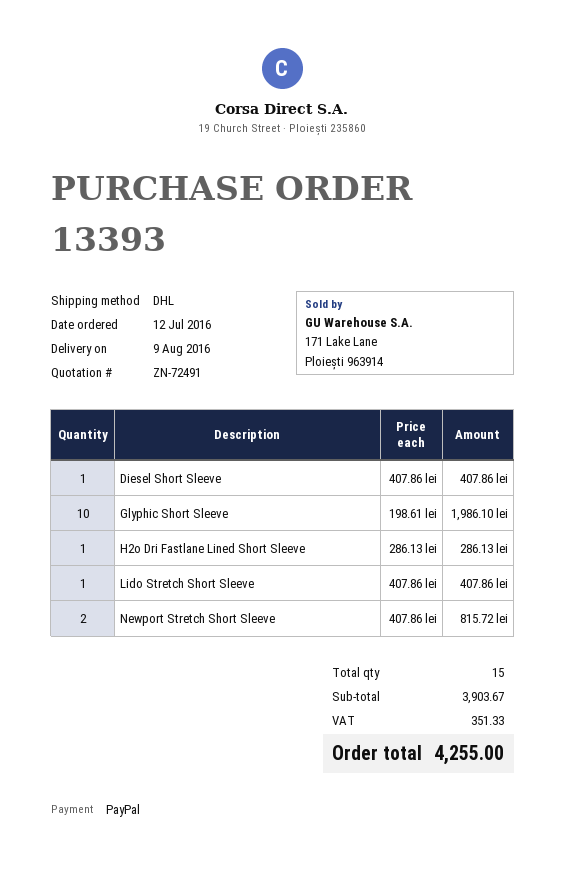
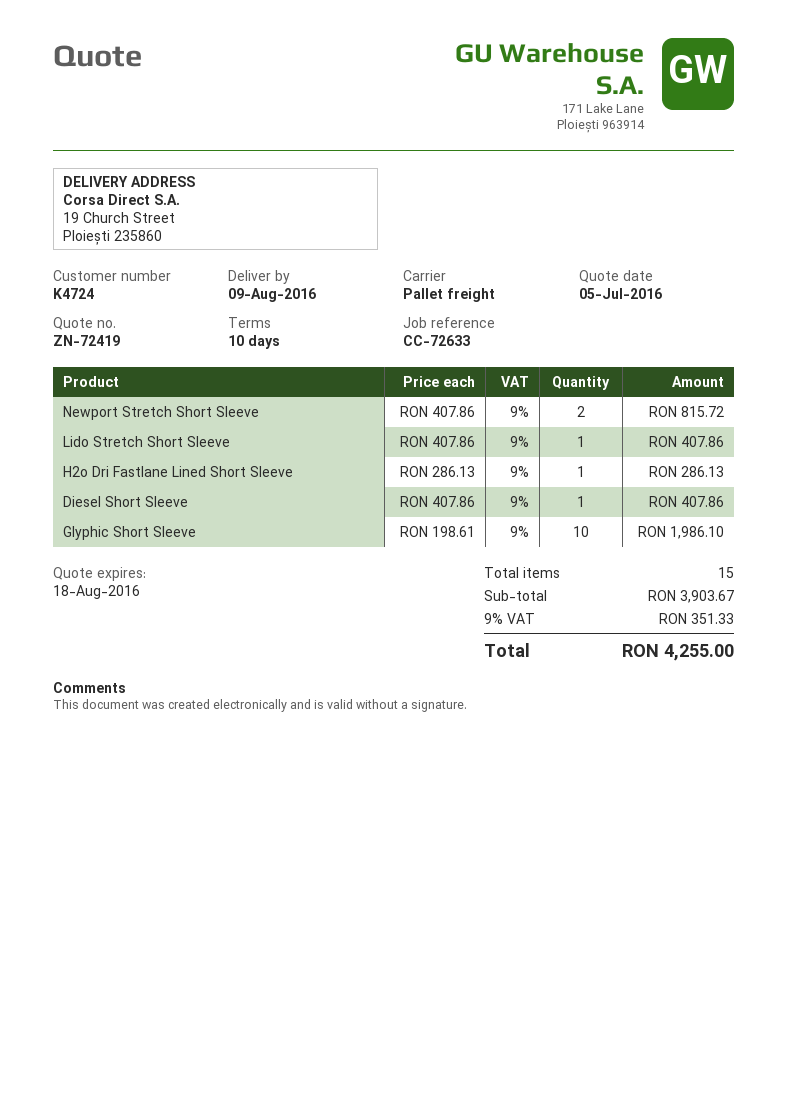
quote number: ZN-72491 -> ZN-72419
shipping method: DHL -> pallet freight

